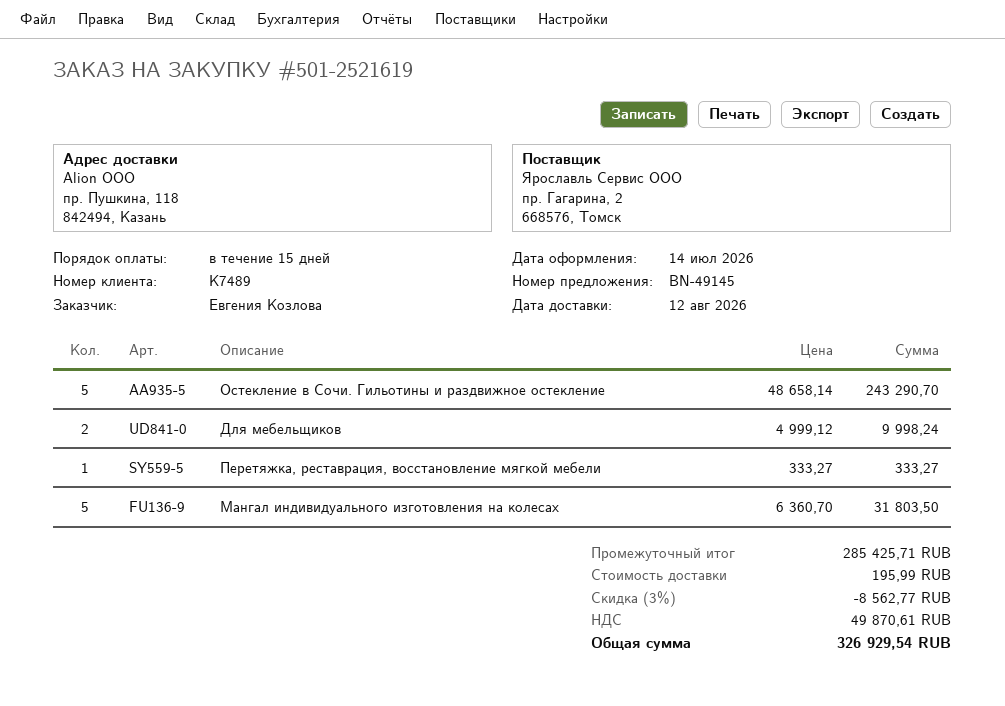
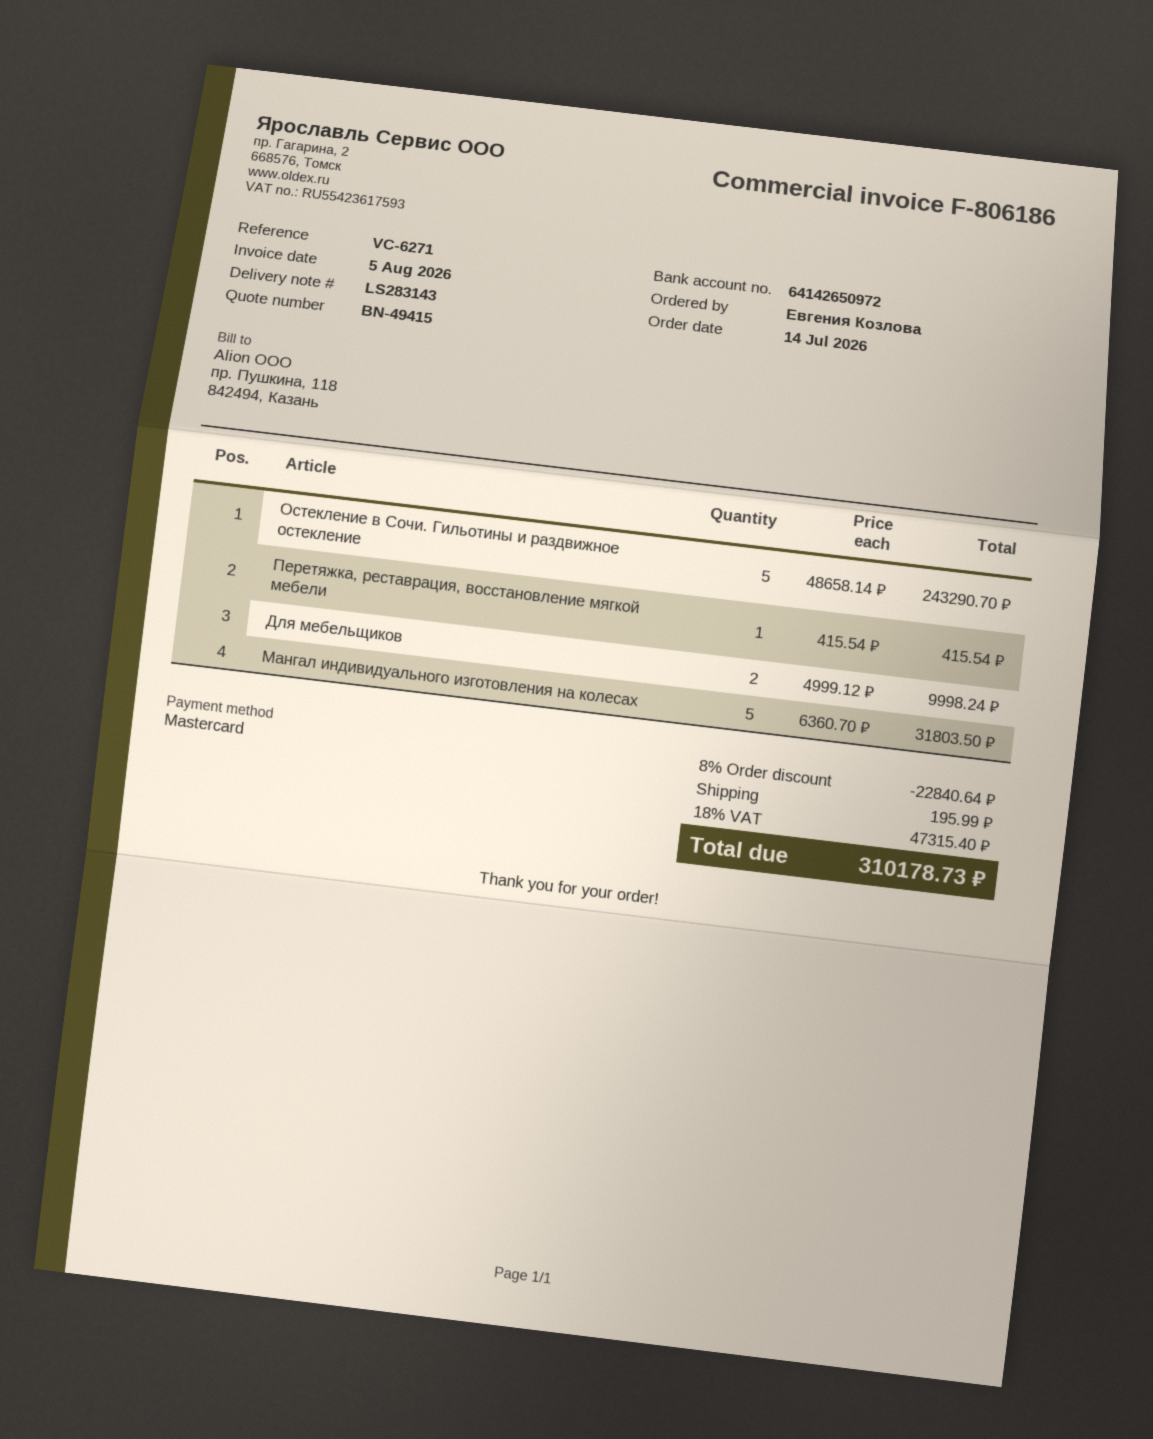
quote number: BN-49145 -> BN-49415
Перетяжка, реставрация, восстановление мягкой мебели: 1 x 333.27 = 333.27 -> 1 x 415.54 = 415.54
discount: 3% = 8562.77 -> 8% = 22840.64
tax: 49870.61 -> 47315.40
total: 326929.54 -> 310178.73

